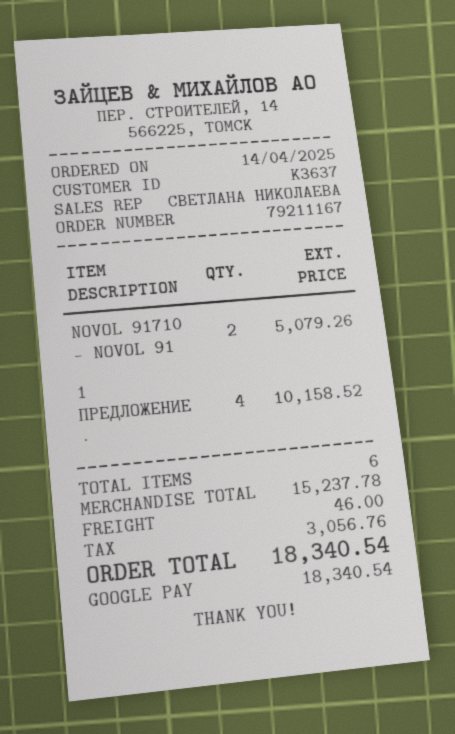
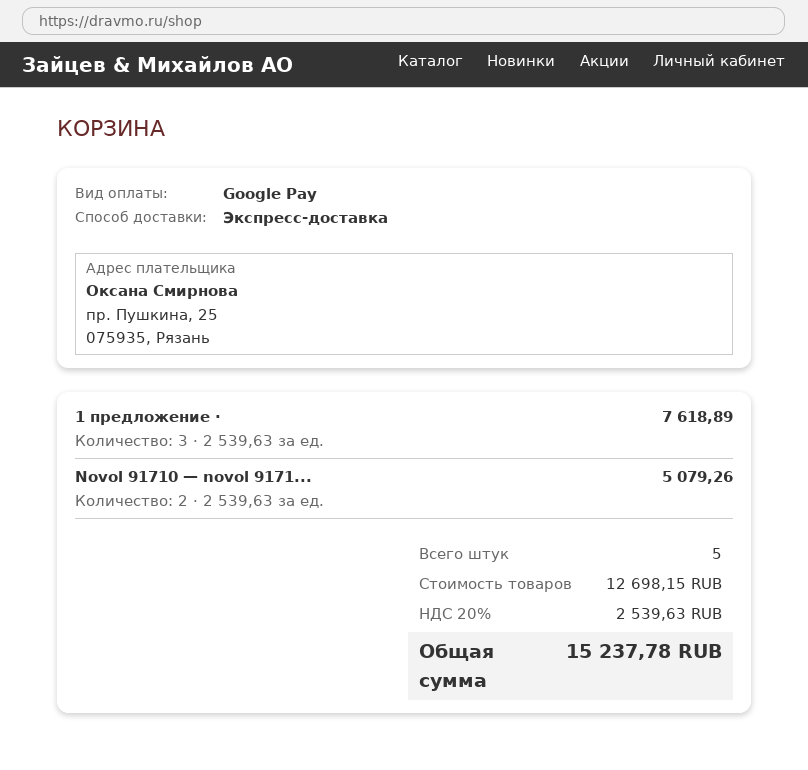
1 ПРЕДЛОЖЕНИЕ ·: 4 for 10158.52 -> 3 for 7618.89
total quantity: 6 -> 5
subtotal: 15237.78 -> 12698.15
shipping: 46.00 -> none
tax: 3056.76 -> 2539.63
total: 18340.54 -> 15237.78

